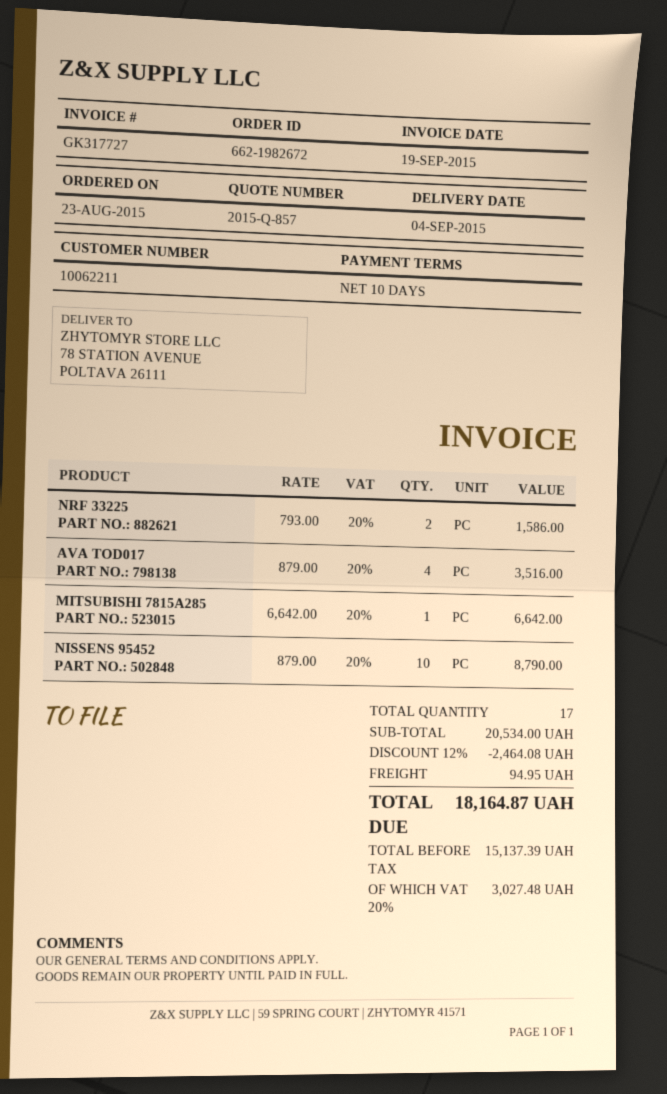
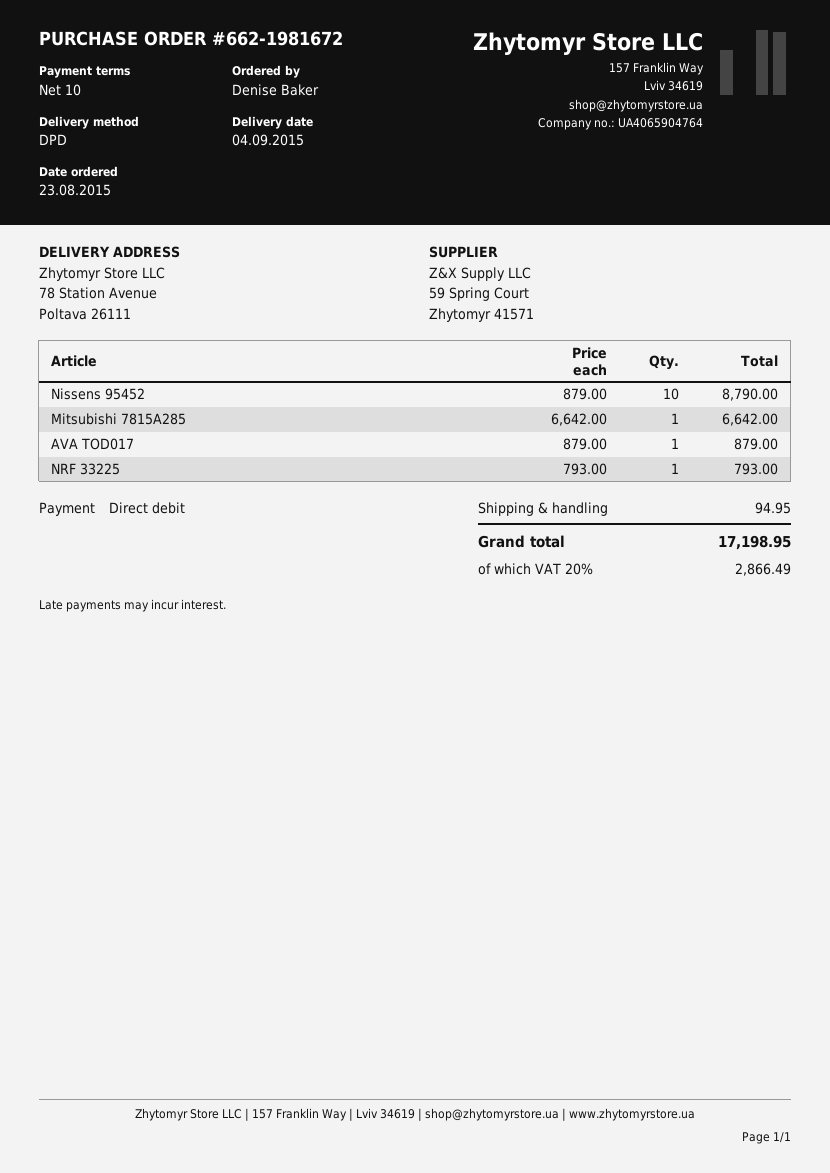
order number: 662-1982672 -> 662-1981672
NRF 33225: 2 x 793.00 = 1586.00 -> 1 x 793.00 = 793.00
AVA TOD017: 4 x 879.00 = 3516.00 -> 1 x 879.00 = 879.00
discount: 12% = 2464.08 -> none
tax: 20% = 3027.48 -> 20% = 2866.49
total: 18164.87 -> 17198.95

